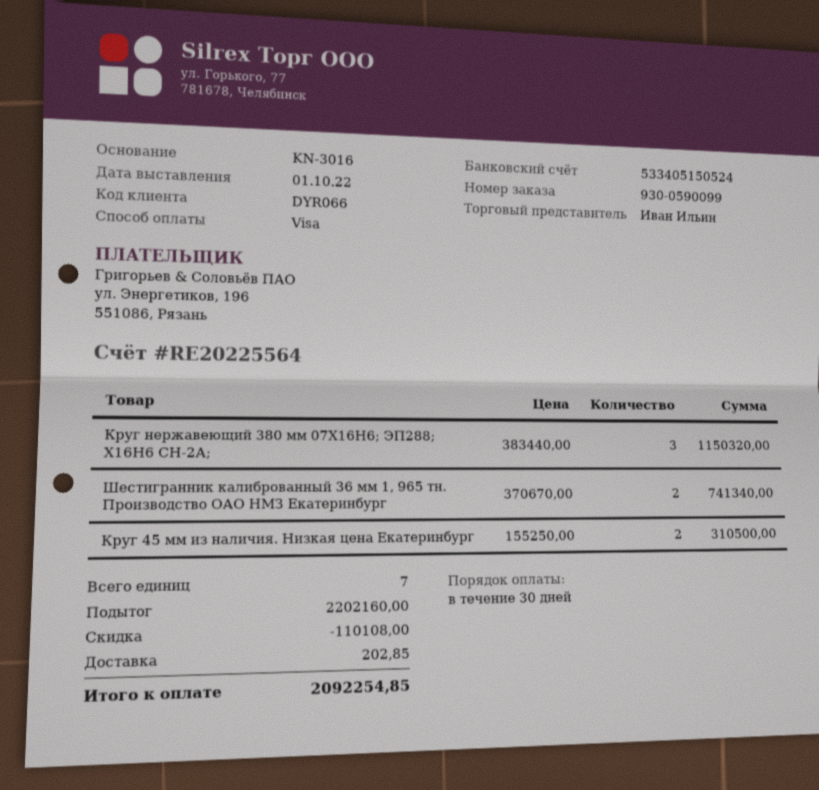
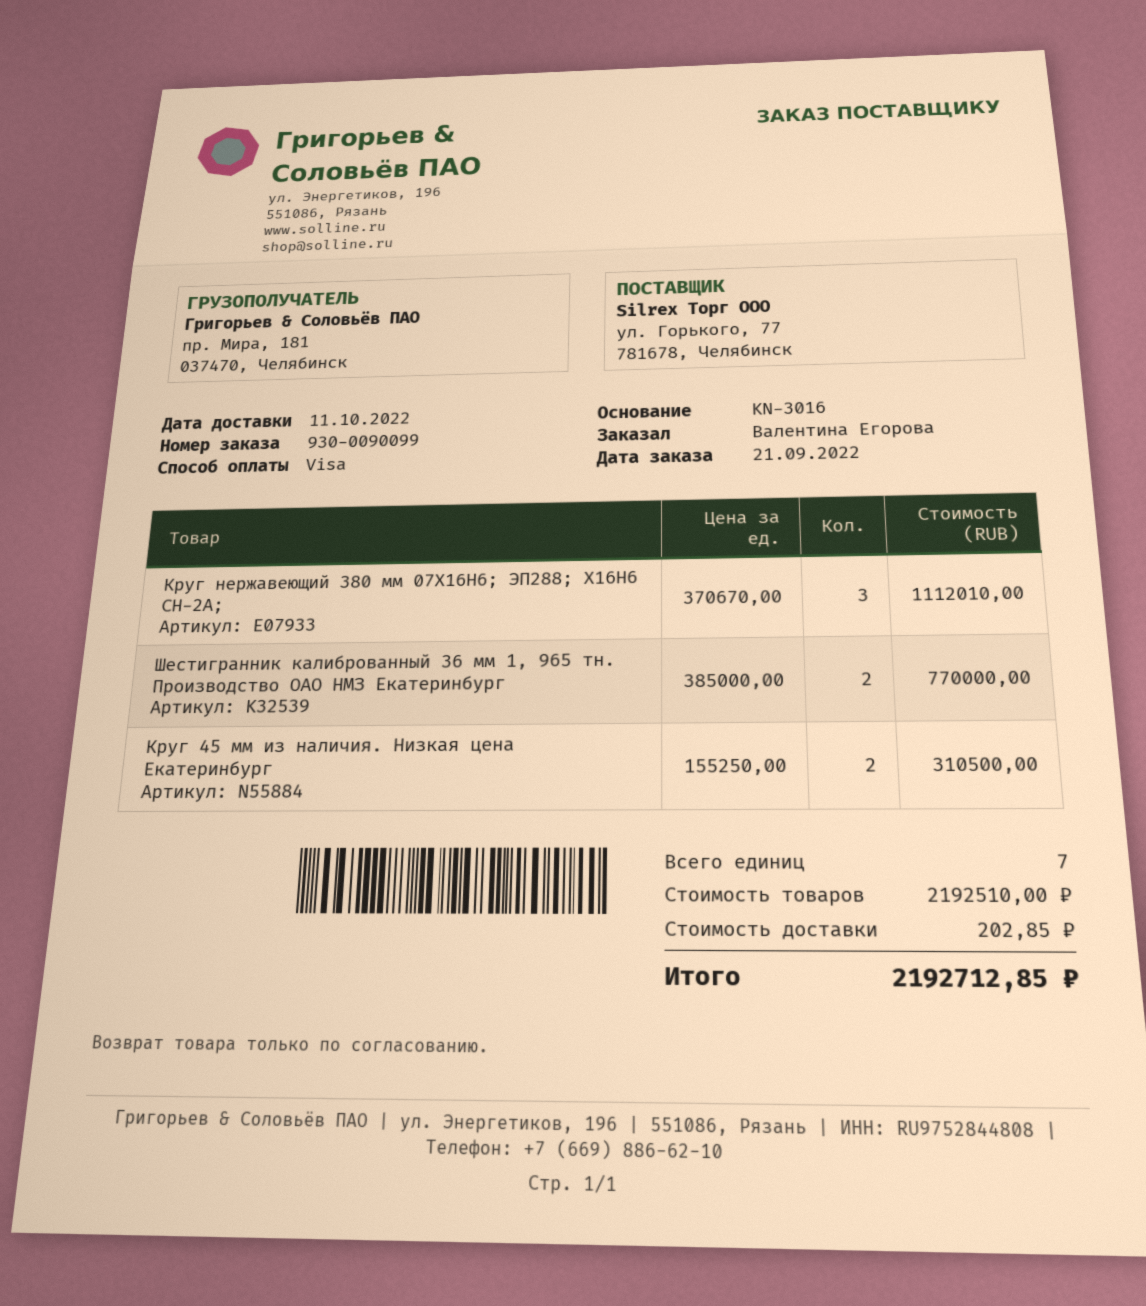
order number: 930-0590099 -> 930-0090099
Круг нержавеющий 380 мм 07Х16Н6; ЭП288; Х16Н6 СН-2А;: 3 x 383440.00 = 1150320.00 -> 3 x 370670.00 = 1112010.00
Шестигранник калиброванный 36 мм 1, 965 тн. Производство ОАО НМЗ Екатеринбург: 2 x 370670.00 = 741340.00 -> 2 x 385000.00 = 770000.00
subtotal: 2202160.00 -> 2192510.00
discount: 110108.00 -> none
total: 2092254.85 -> 2192712.85

